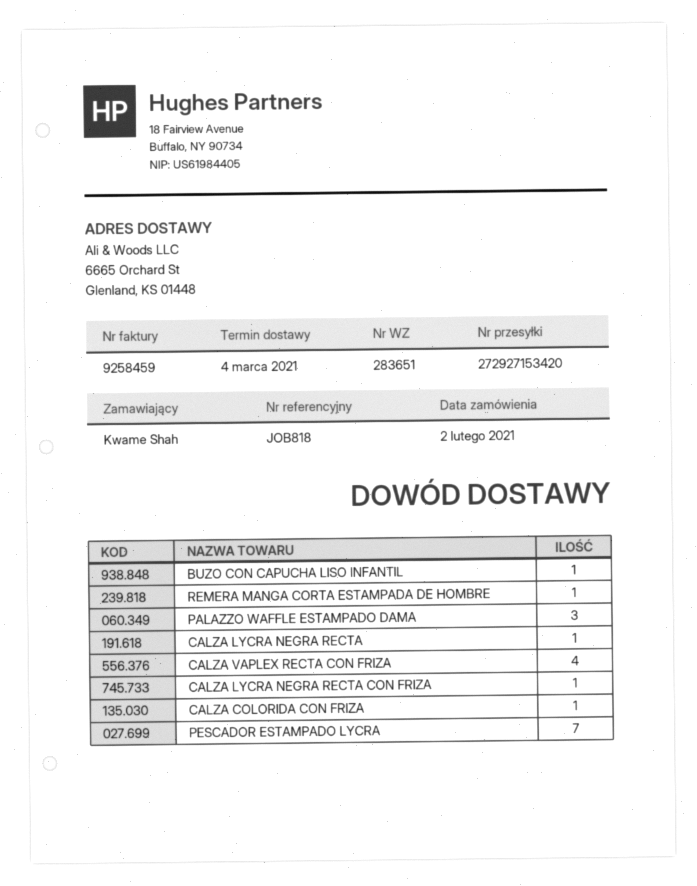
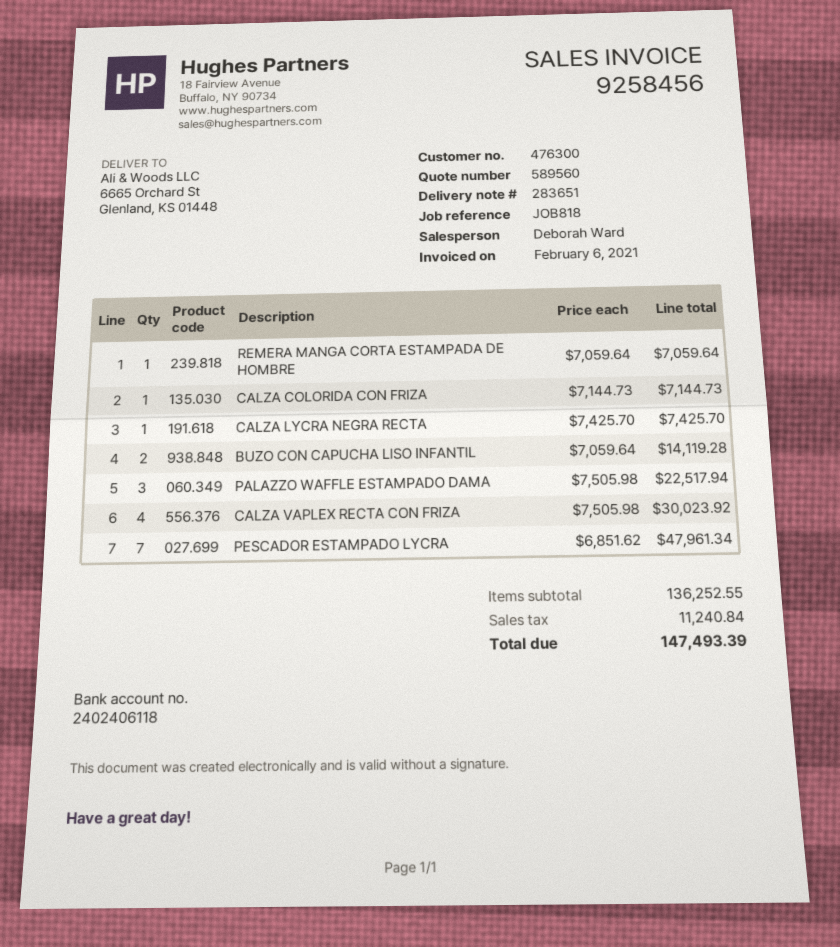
invoice number: 9258459 -> 9258456
BUZO CON CAPUCHA LISO INFANTIL: 1 -> 2
CALZA LYCRA NEGRA RECTA CON FRIZA: 1 -> none

